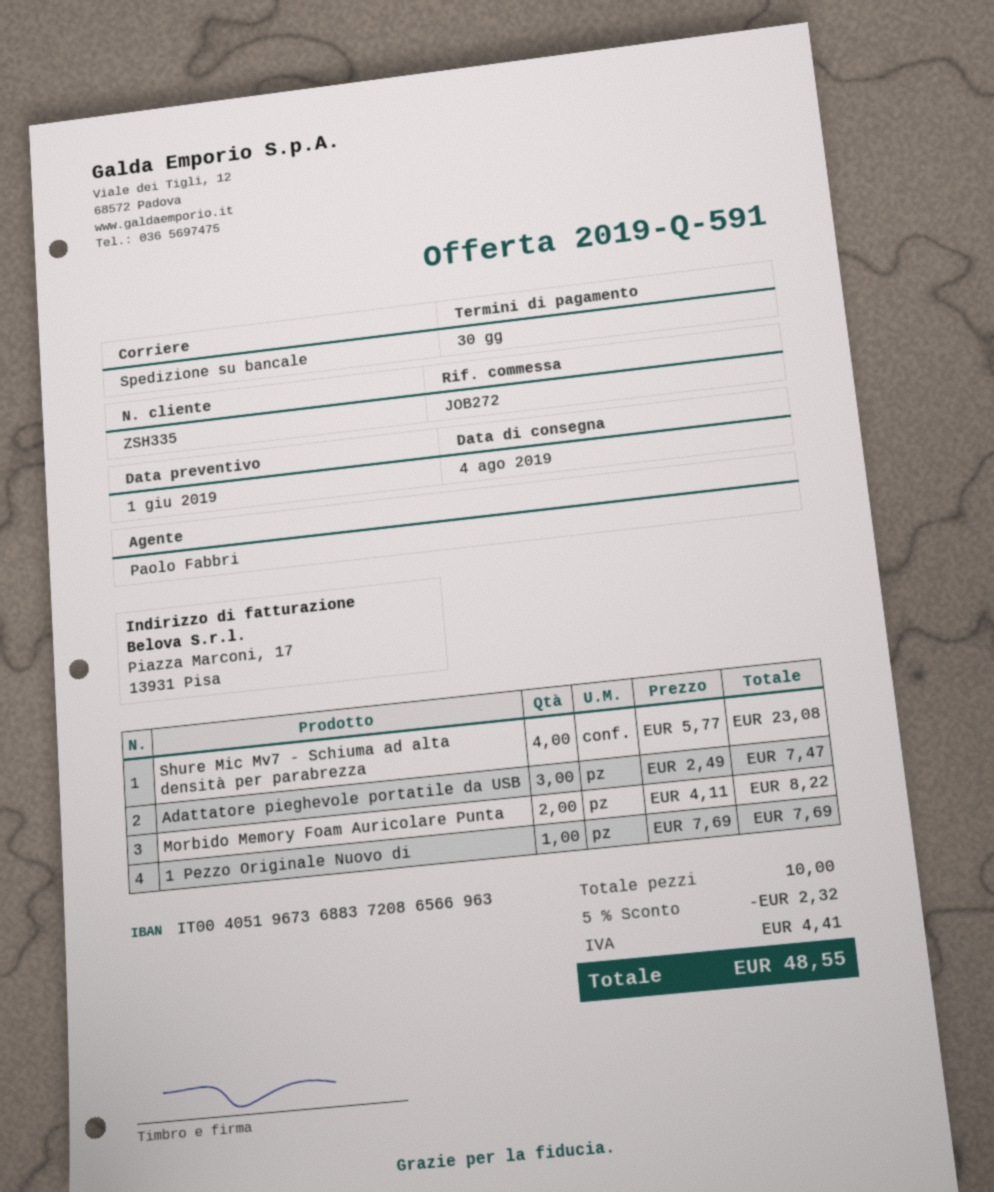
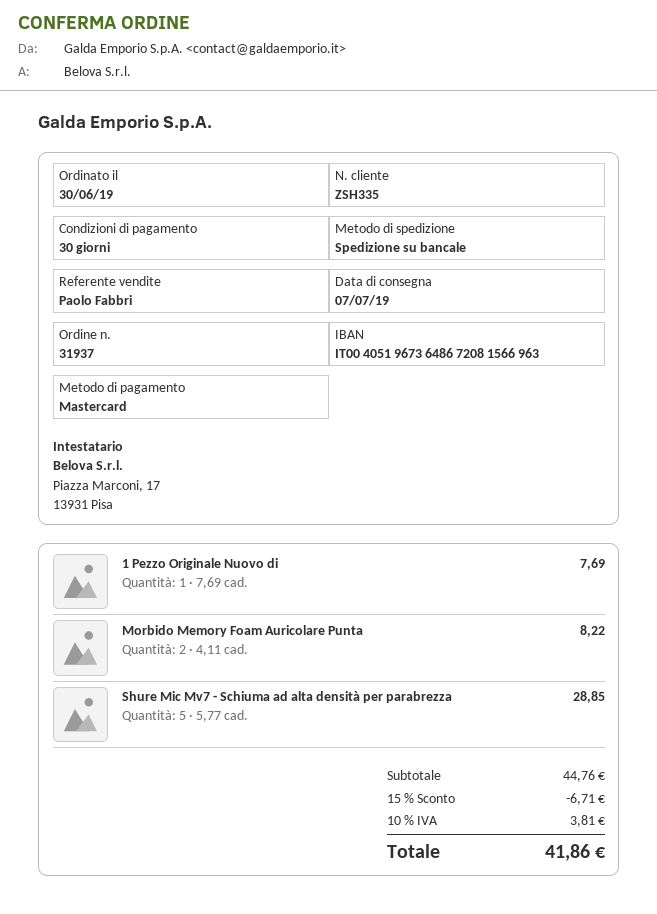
delivery date: 2019-08-04 -> 2019-07-07
bank account: IT0040519673688372086566963 -> IT0040519673648672081566963
Shure Mic Mv7 - Schiuma ad alta densità per parabrezza: 4 x 5.77 = 23.08 -> 5 x 5.77 = 28.85
Adattatore pieghevole portatile da USB: 3 x 2.49 = 7.47 -> none
discount: 5% = 2.32 -> 15% = 6.71
tax: 4.41 -> 3.81
total: 48.55 -> 41.86

